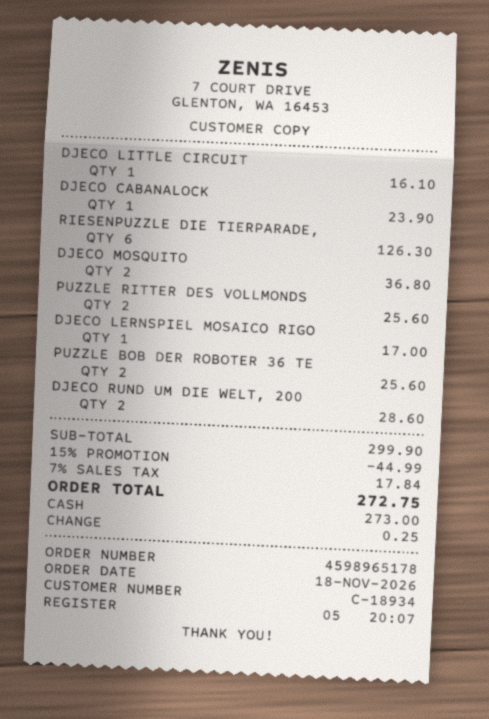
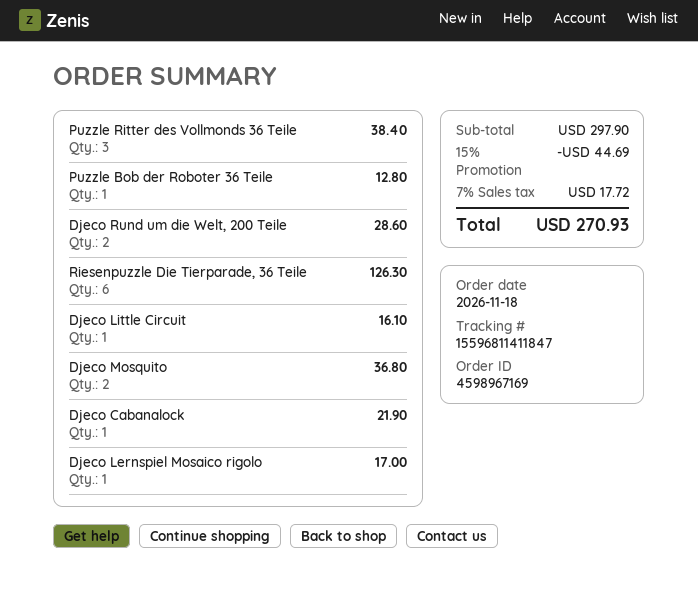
order number: 4598965178 -> 4598967169
DJECO CABANALOCK: 1 for 23.90 -> 1 for 21.90
PUZZLE RITTER DES VOLLMONDS: 2 for 25.60 -> 3 for 38.40
PUZZLE BOB DER ROBOTER 36 TE: 2 for 25.60 -> 1 for 12.80
subtotal: 299.90 -> 297.90
discount: 15% = 44.99 -> 15% = 44.69
tax: 7% = 17.84 -> 7% = 17.72
total: 272.75 -> 270.93

